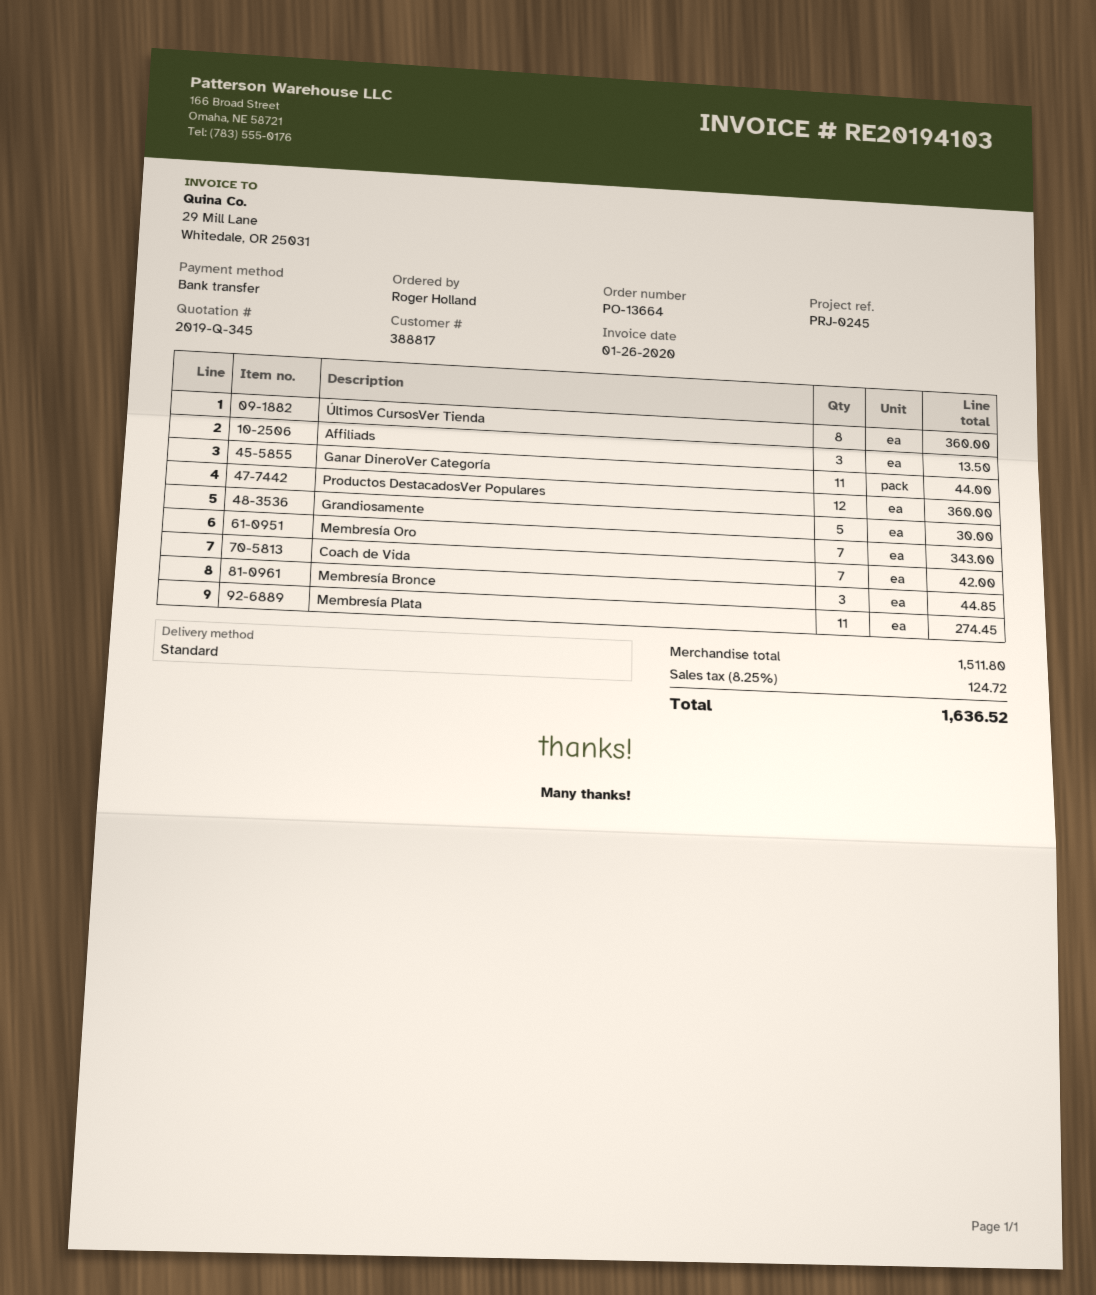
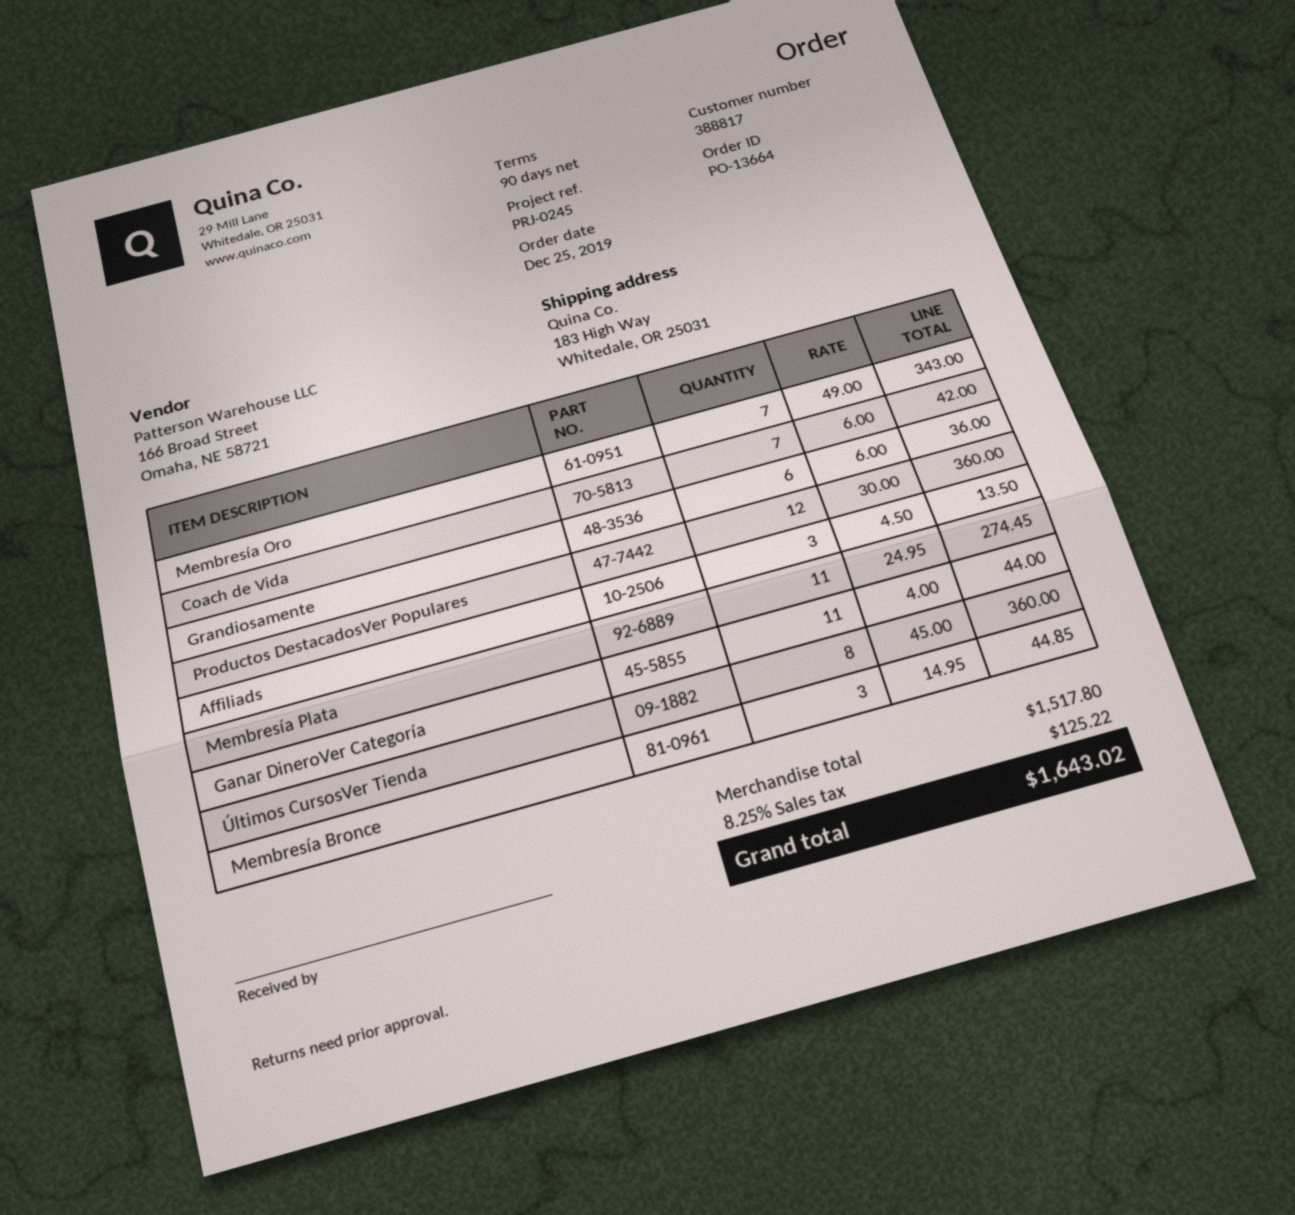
Grandiosamente: 5 for 30.00 -> 6 for 36.00
subtotal: 1511.80 -> 1517.80
tax: 8.25% = 124.72 -> 8.25% = 125.22
total: 1636.52 -> 1643.02

